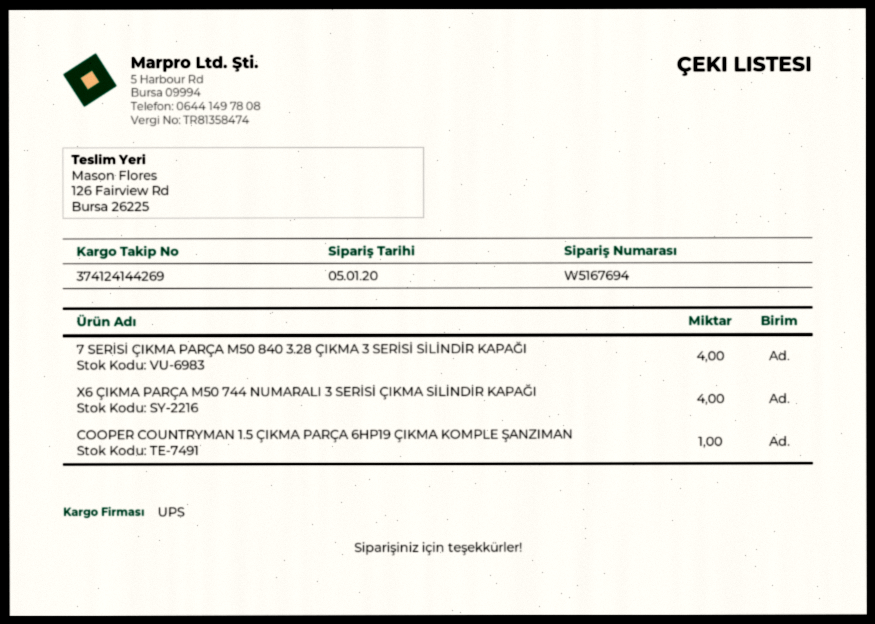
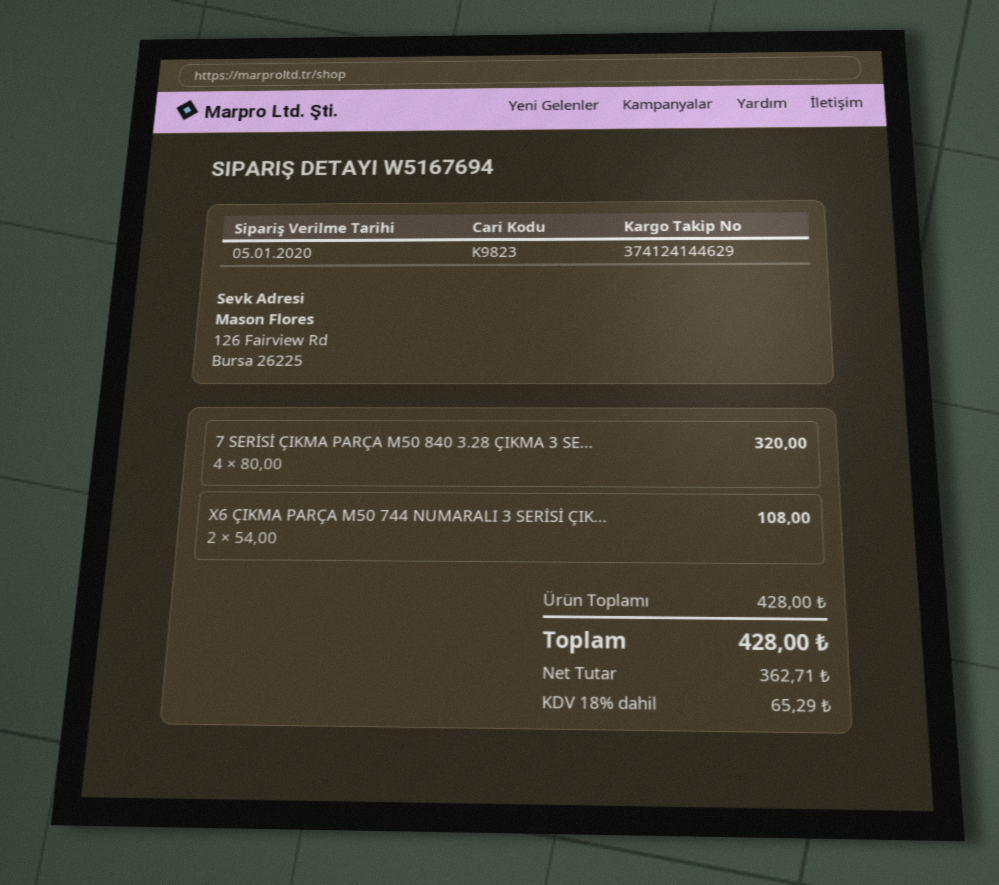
tracking number: 374124144269 -> 374124144629
X6 ÇIKMA PARÇA M50 744 NUMARALI 3 SERİSİ ÇIKMA SİLİNDİR KAPAĞI: 4 -> 2
COOPER COUNTRYMAN 1.5 ÇIKMA PARÇA 6HP19 ÇIKMA KOMPLE ŞANZIMAN: 1 -> none

